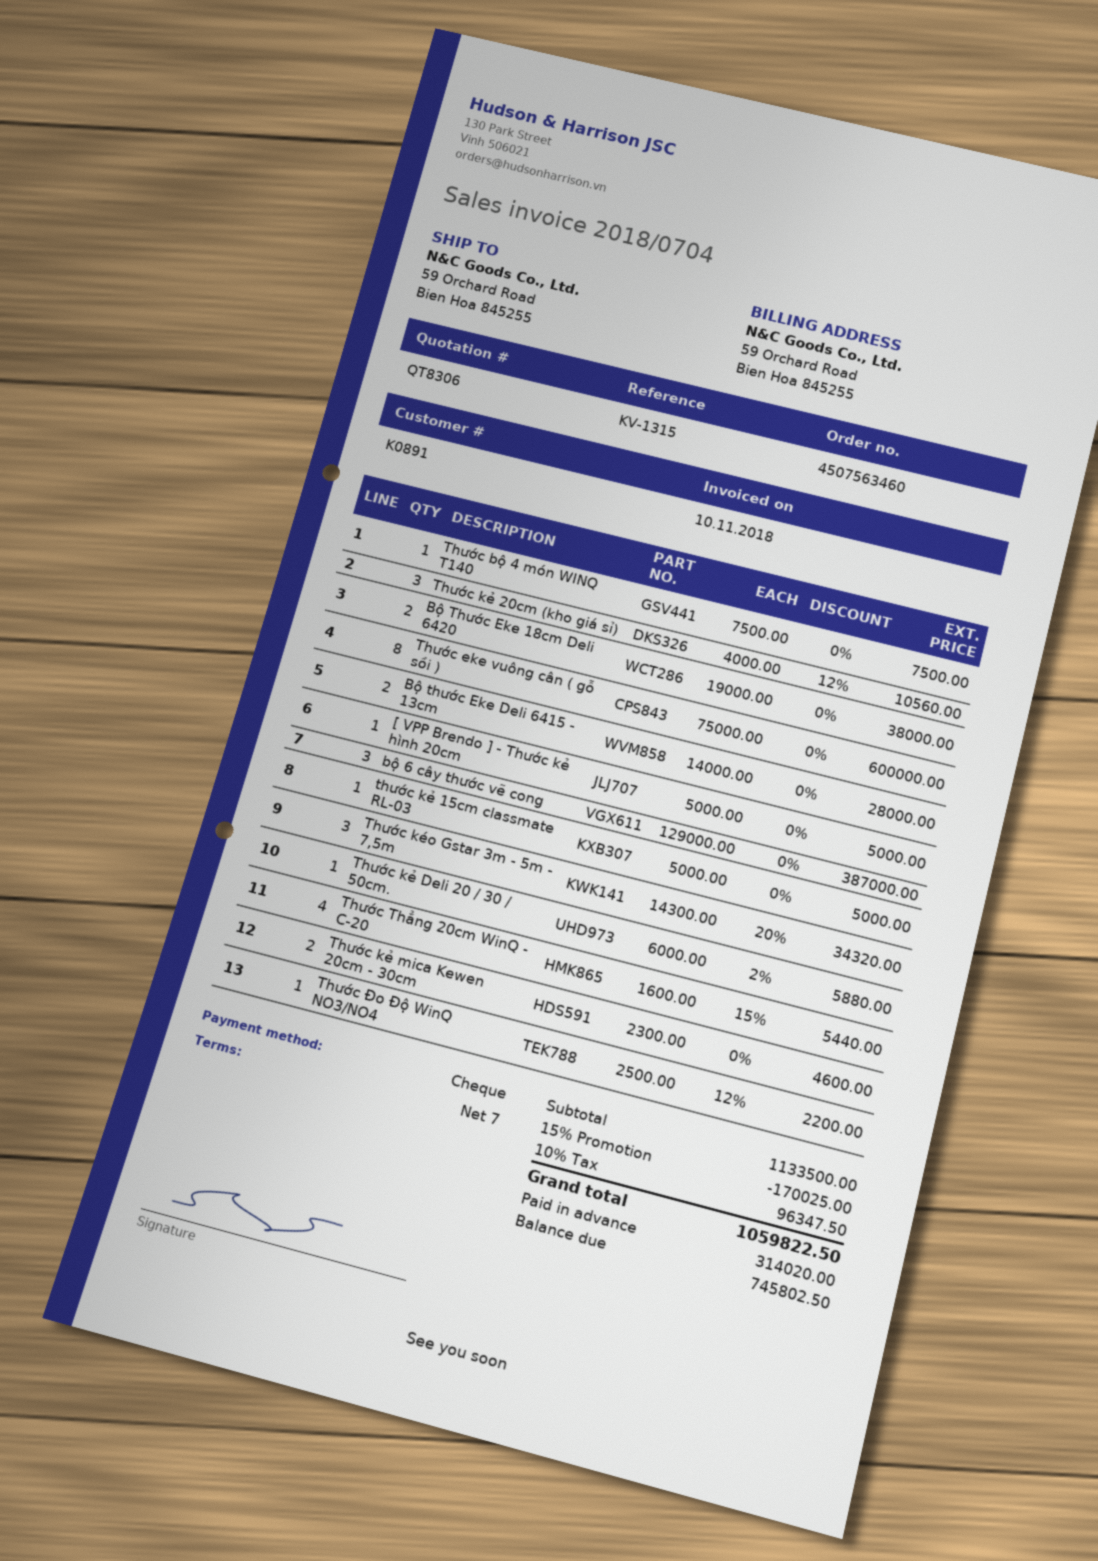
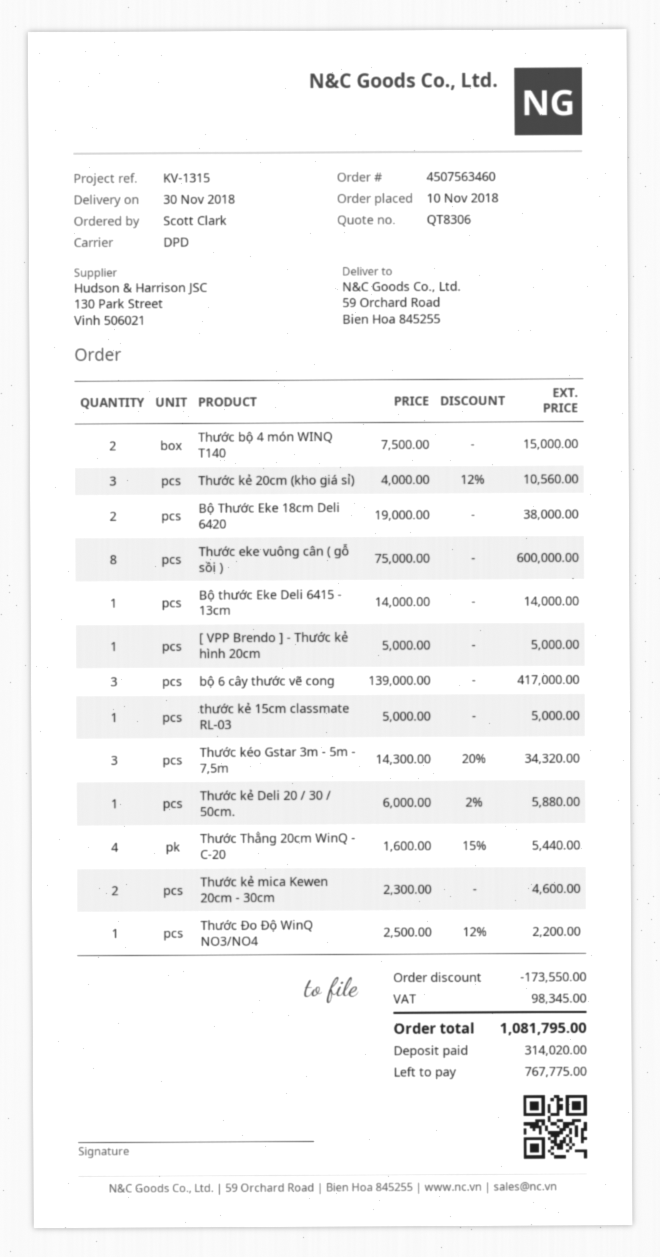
Thước bộ 4 món WINQ T140: 1 x 7500.00 = 7500.00 -> 2 x 7500.00 = 15000.00
Bộ thước Eke Deli 6415 - 13cm: 2 x 14000.00 = 28000.00 -> 1 x 14000.00 = 14000.00
bộ 6 cây thước vẽ cong: 3 x 129000.00 = 387000.00 -> 3 x 139000.00 = 417000.00
discount: 170025.00 -> 173550.00
tax: 96347.50 -> 98345.00
total: 1059822.50 -> 1081795.00
balance: 745802.50 -> 767775.00

